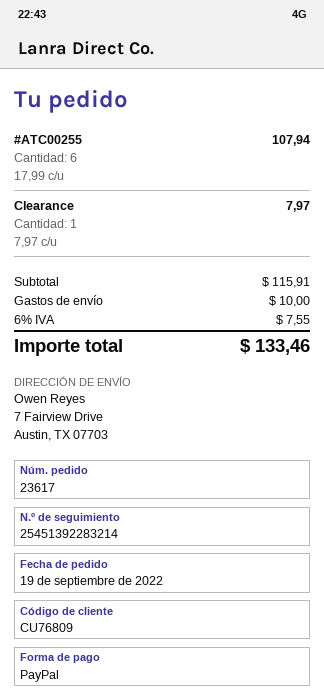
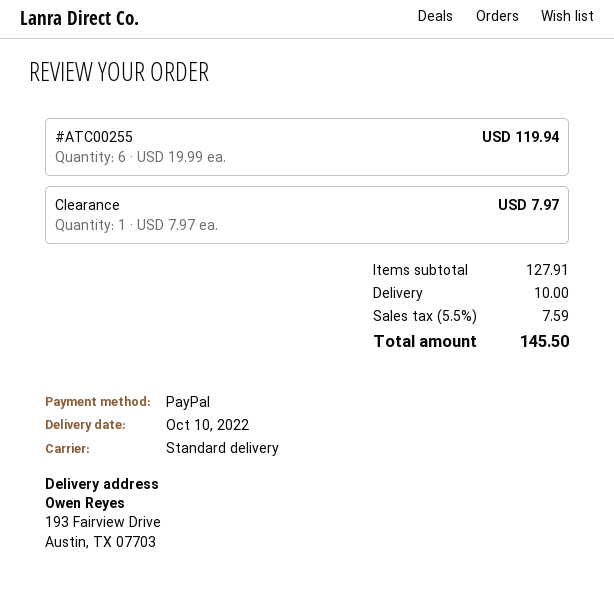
ship to: 7 Fairview Drive, Austin, TX 07703 -> 193 Fairview Drive, Austin, TX 07703
#ATC00255: 6 x 17.99 = 107.94 -> 6 x 19.99 = 119.94
subtotal: 115.91 -> 127.91
tax: 6% = 7.55 -> 5.5% = 7.59
total: 133.46 -> 145.50

